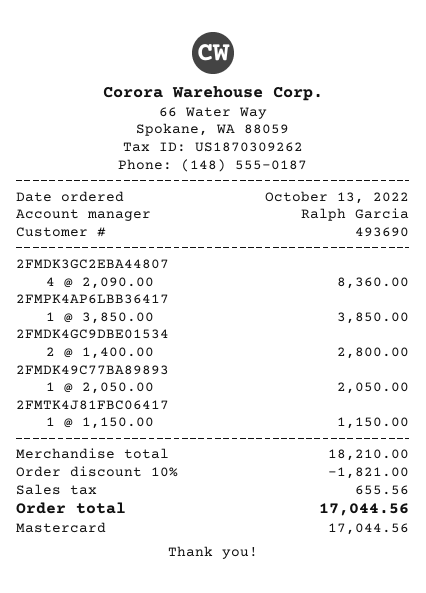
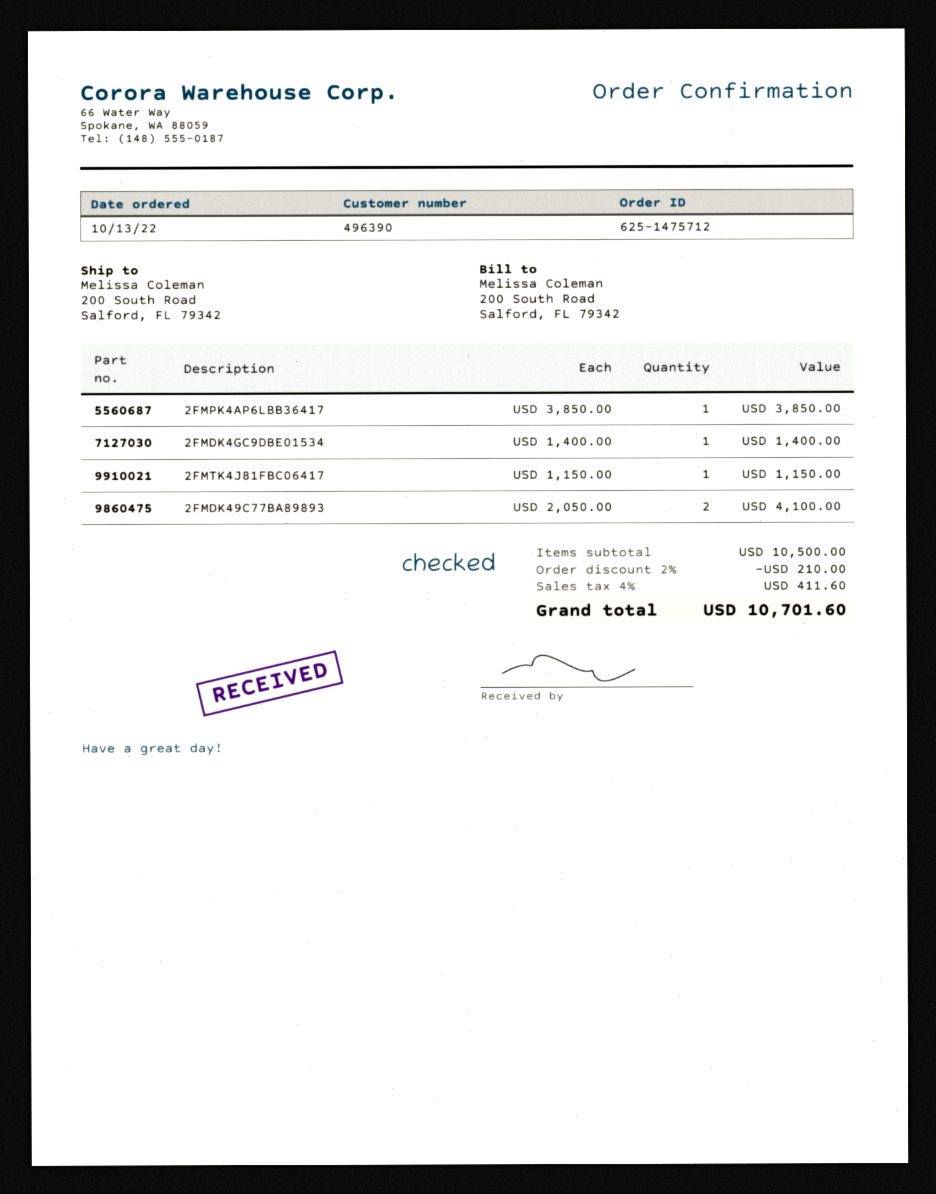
customer number: 493690 -> 496390
2FMDK3GC2EBA44807: 4 x 2090.00 = 8360.00 -> none
2FMDK4GC9DBE01534: 2 x 1400.00 = 2800.00 -> 1 x 1400.00 = 1400.00
2FMDK49C77BA89893: 1 x 2050.00 = 2050.00 -> 2 x 2050.00 = 4100.00
subtotal: 18210.00 -> 10500.00
discount: 10% = 1821.00 -> 2% = 210.00
tax: 655.56 -> 411.60
total: 17044.56 -> 10701.60

